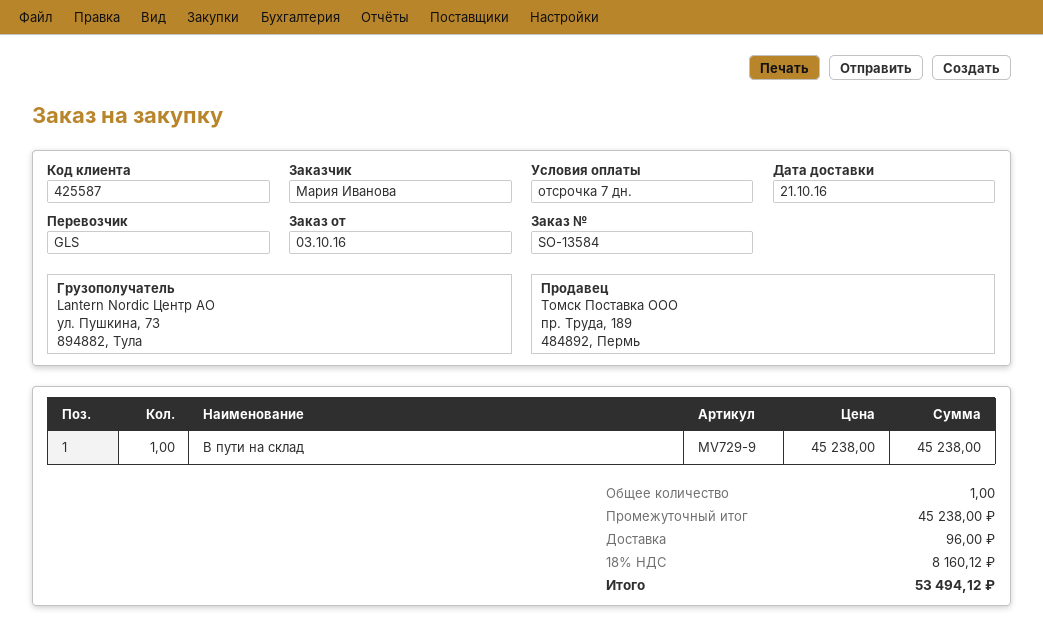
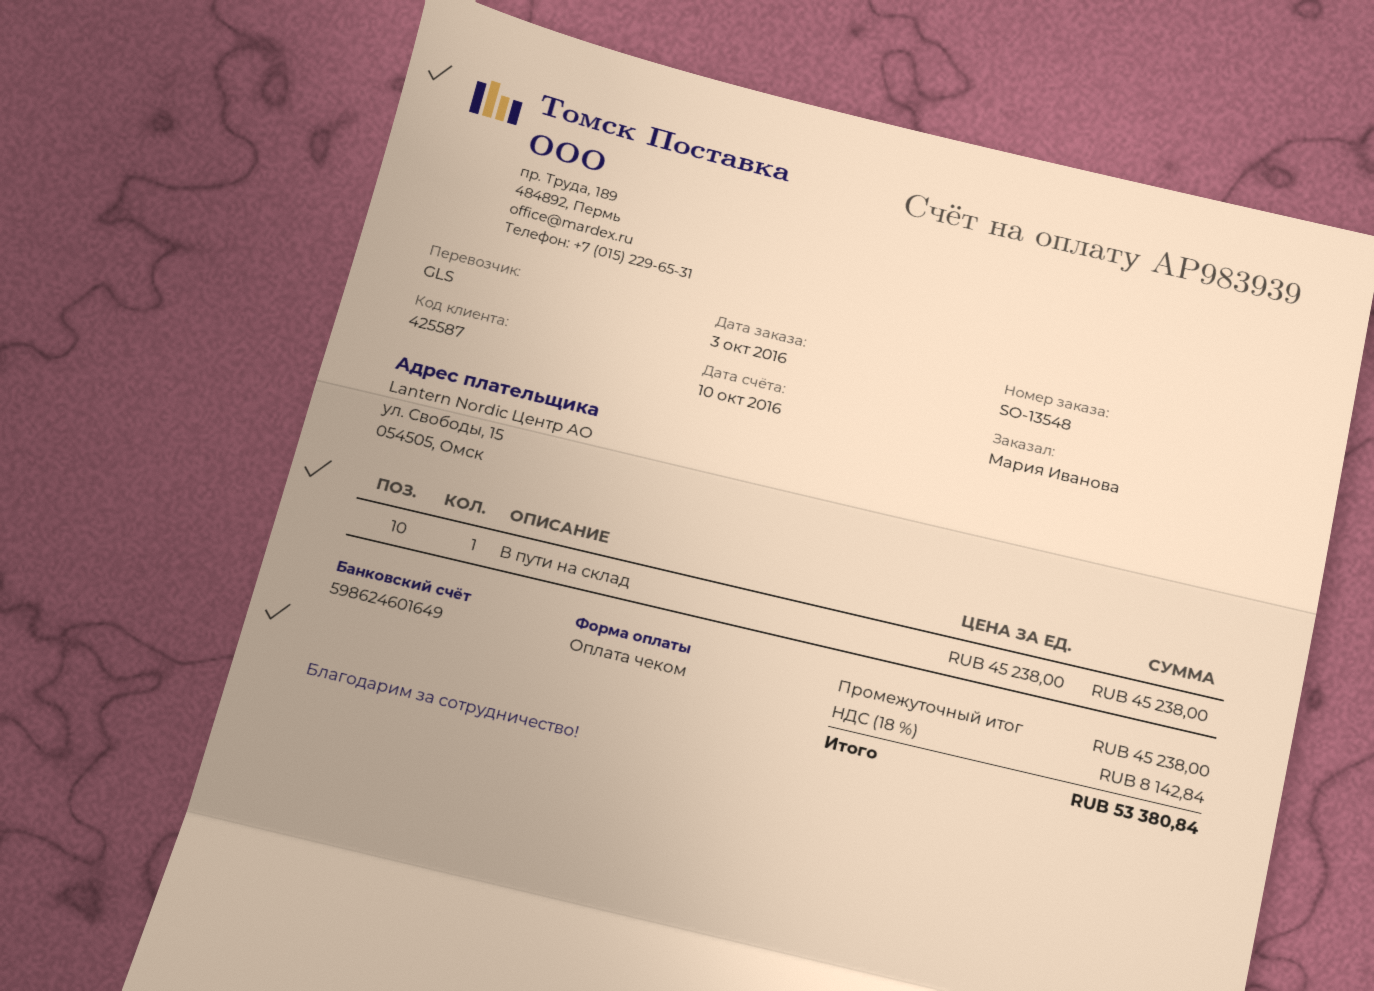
order number: SO-13584 -> SO-13548
shipping: 96.00 -> none
tax: 18% = 8160.12 -> 18% = 8142.84
total: 53494.12 -> 53380.84

